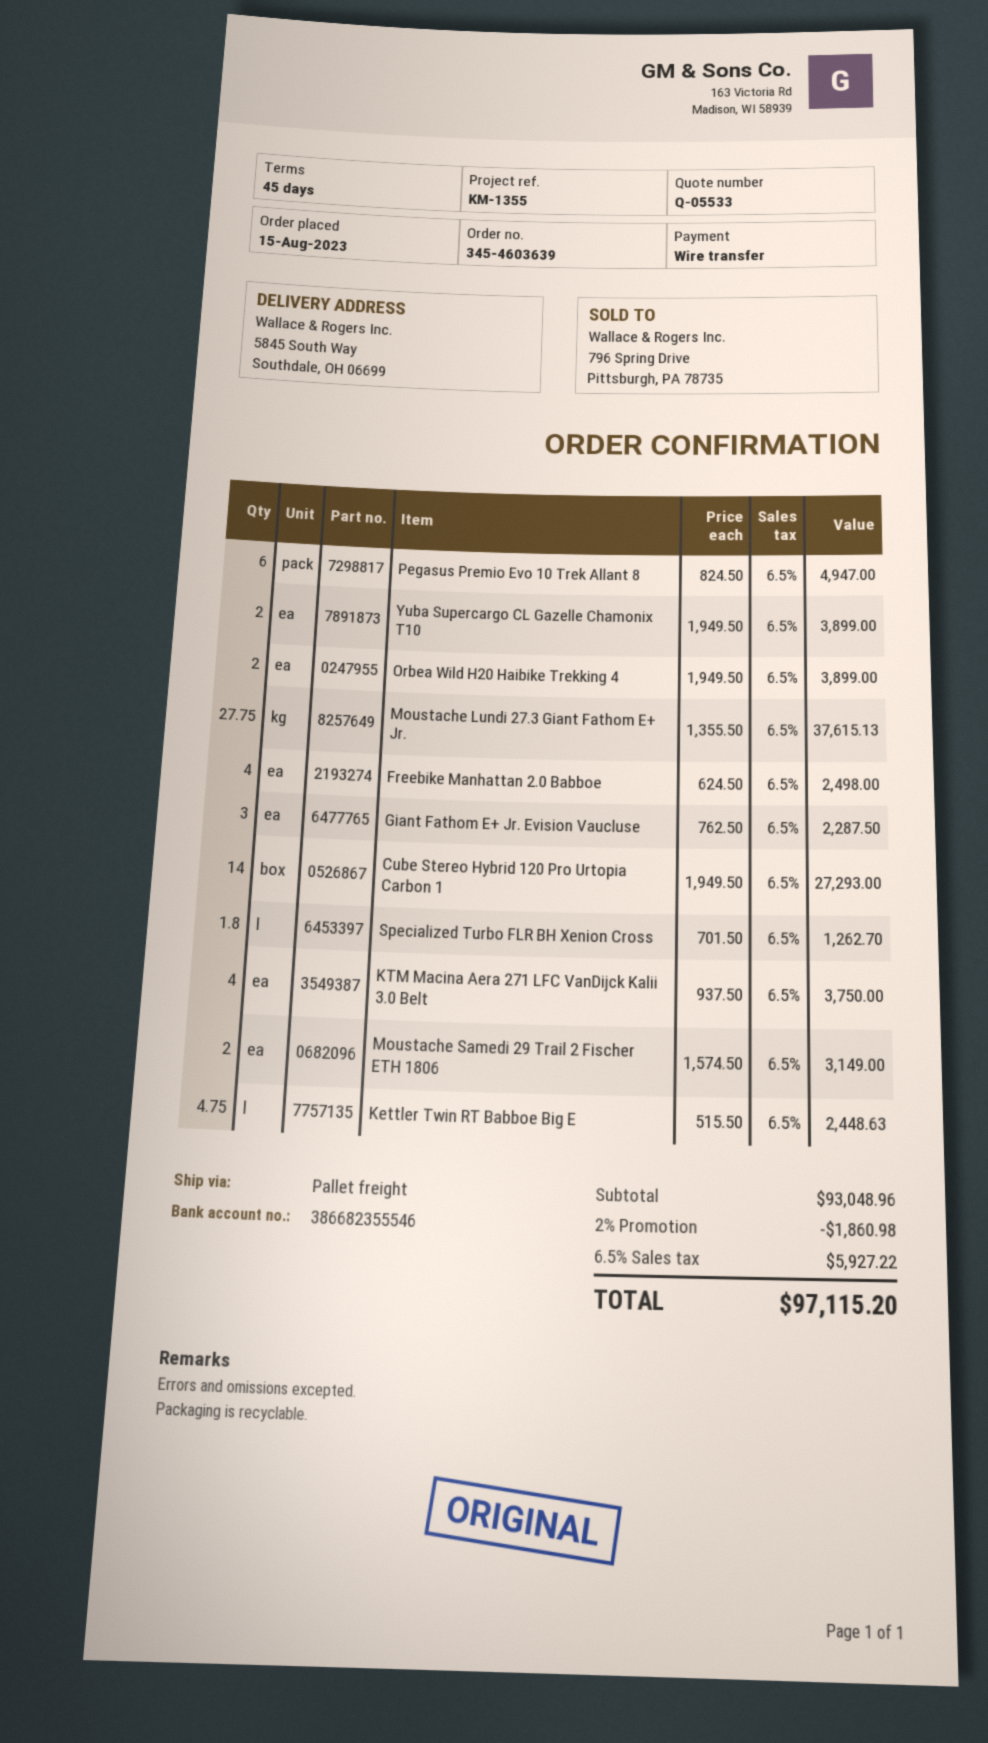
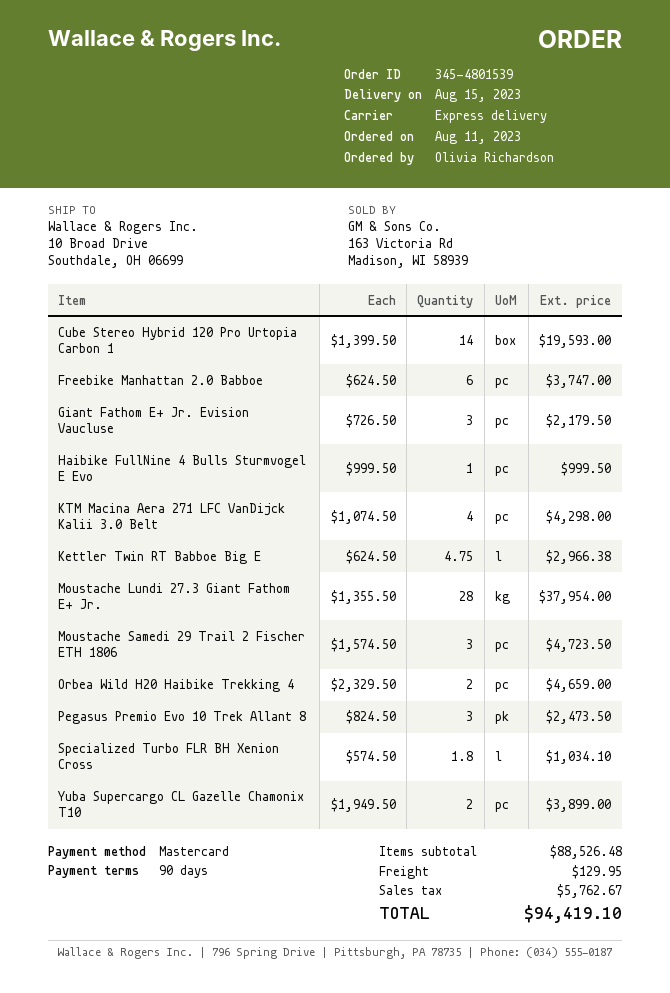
order number: 345-4603639 -> 345-4801539
order date: 2023-08-15 -> 2023-08-11
payment terms: 45 days -> 90 days
payment method: bank transfer -> Mastercard
shipping method: pallet freight -> express
ship to: 5845 South Way, Southdale, OH 06699 -> 10 Broad Drive, Southdale, OH 06699
Pegasus Premio Evo 10 Trek Allant 8: 6 x 824.50 = 4947.00 -> 3 x 824.50 = 2473.50
Orbea Wild H20 Haibike Trekking 4: 2 x 1949.50 = 3899.00 -> 2 x 2329.50 = 4659.00
Moustache Lundi 27.3 Giant Fathom E+ Jr.: 27.75 x 1355.50 = 37615.13 -> 28 x 1355.50 = 37954.00
Freebike Manhattan 2.0 Babboe: 4 x 624.50 = 2498.00 -> 6 x 624.50 = 3747.00
Giant Fathom E+ Jr. Evision Vaucluse: 3 x 762.50 = 2287.50 -> 3 x 726.50 = 2179.50
Cube Stereo Hybrid 120 Pro Urtopia Carbon 1: 14 x 1949.50 = 27293.00 -> 14 x 1399.50 = 19593.00
Specialized Turbo FLR BH Xenion Cross: 1.8 x 701.50 = 1262.70 -> 1.8 x 574.50 = 1034.10
KTM Macina Aera 271 LFC VanDijck Kalii 3.0 Belt: 4 x 937.50 = 3750.00 -> 4 x 1074.50 = 4298.00
Moustache Samedi 29 Trail 2 Fischer ETH 1806: 2 x 1574.50 = 3149.00 -> 3 x 1574.50 = 4723.50
Kettler Twin RT Babboe Big E: 4.75 x 515.50 = 2448.63 -> 4.75 x 624.50 = 2966.38
Haibike FullNine 4 Bulls Sturmvogel E Evo: none -> 1 x 999.50 = 999.50
subtotal: 93048.96 -> 88526.48
discount: 2% = 1860.98 -> none
shipping: none -> 129.95
tax: 5927.22 -> 5762.67
total: 97115.20 -> 94419.10

